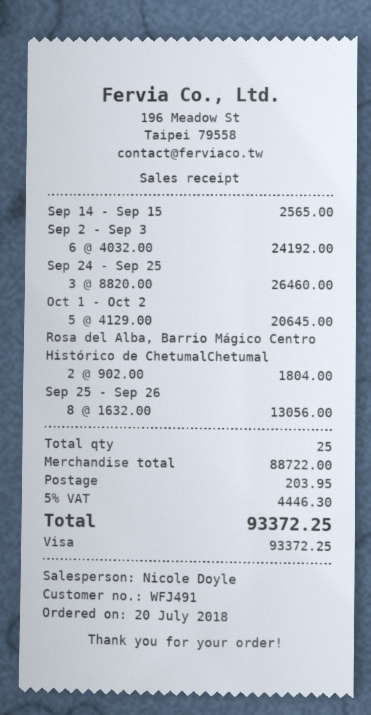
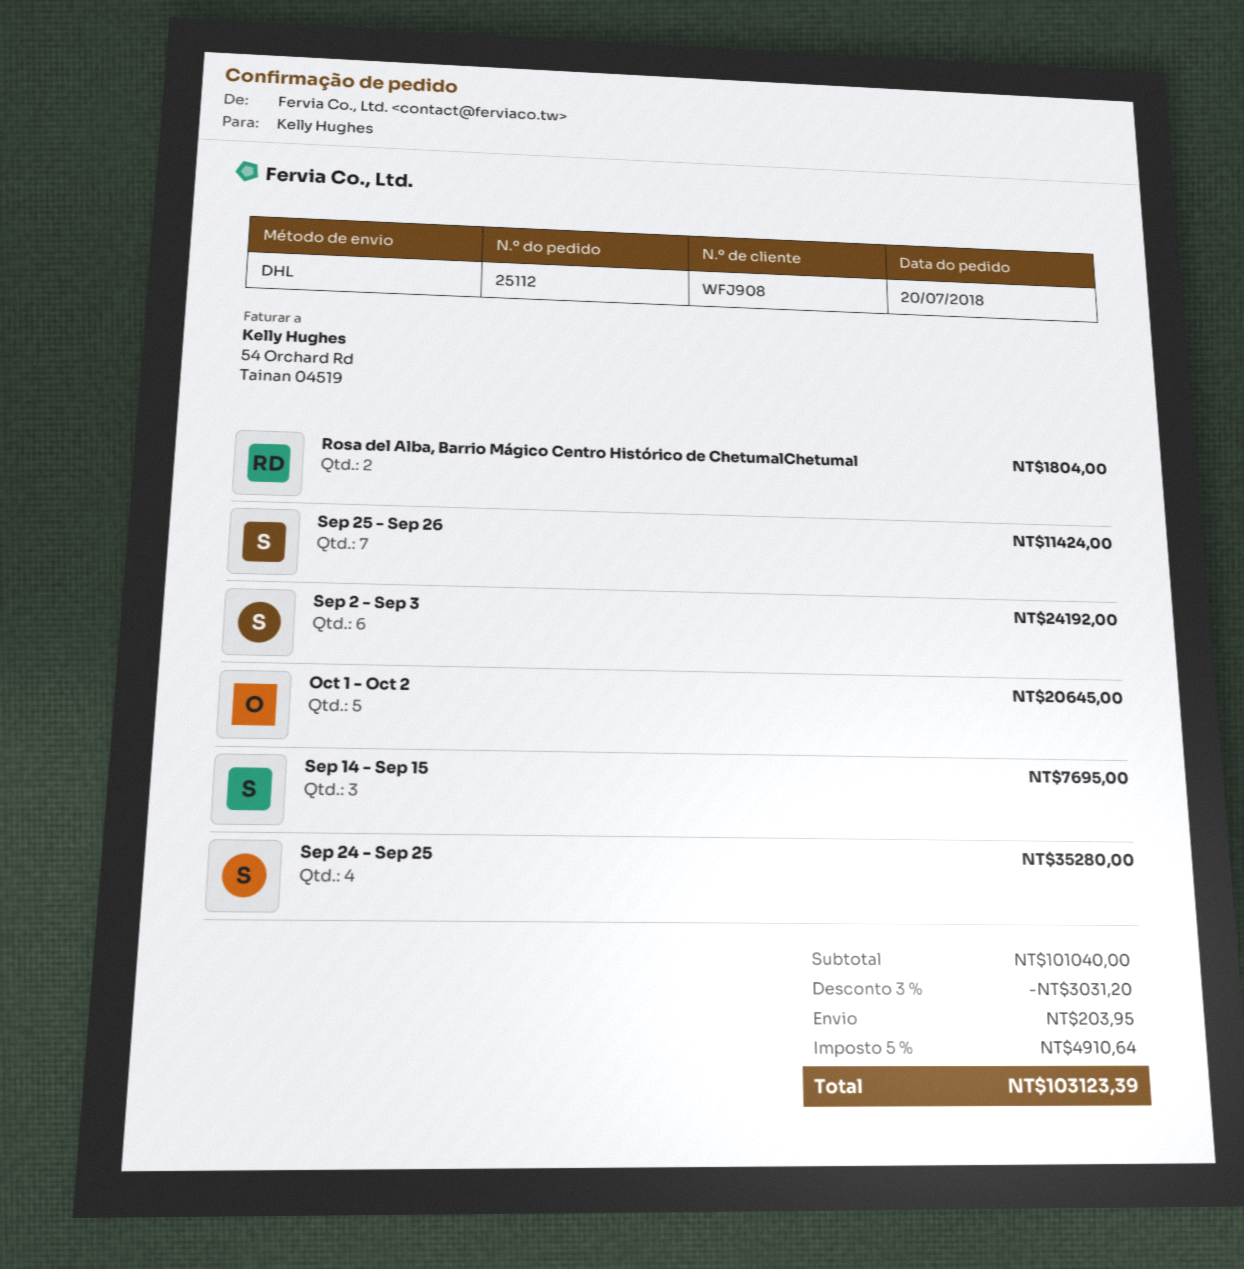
customer number: WFJ491 -> WFJ908
Sep 14 - Sep 15: 1 for 2565.00 -> 3 for 7695.00
Sep 24 - Sep 25: 3 for 26460.00 -> 4 for 35280.00
Sep 25 - Sep 26: 8 for 13056.00 -> 7 for 11424.00
subtotal: 88722.00 -> 101040.00
discount: none -> 3% = 3031.20
tax: 5% = 4446.30 -> 5% = 4910.64
total: 93372.25 -> 103123.39

